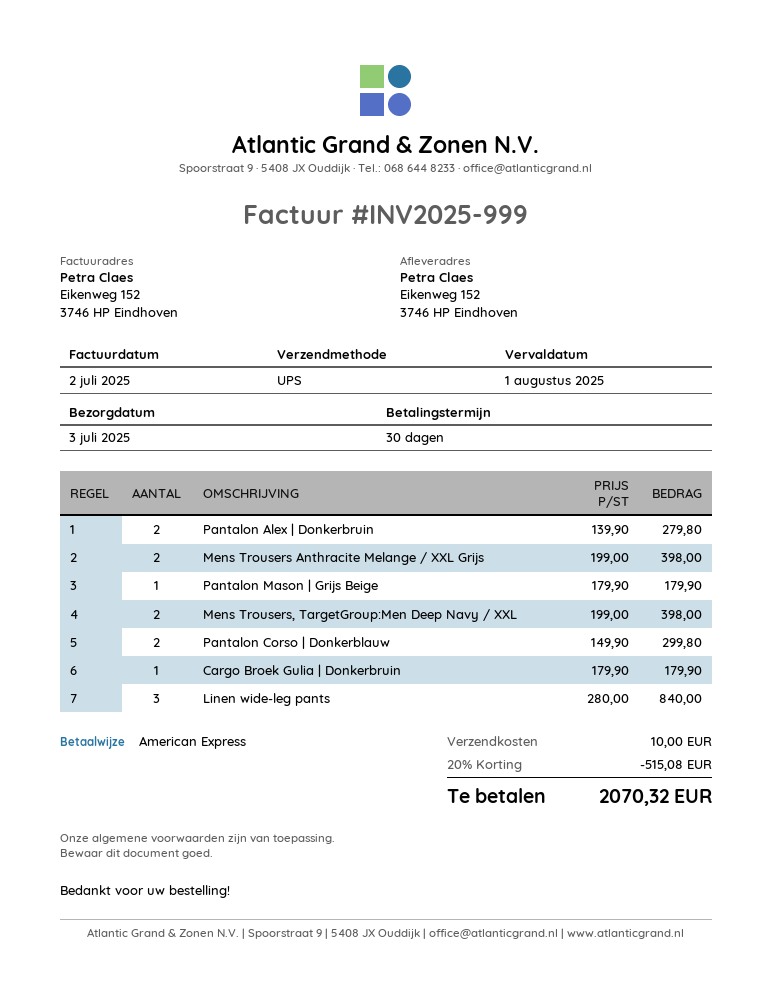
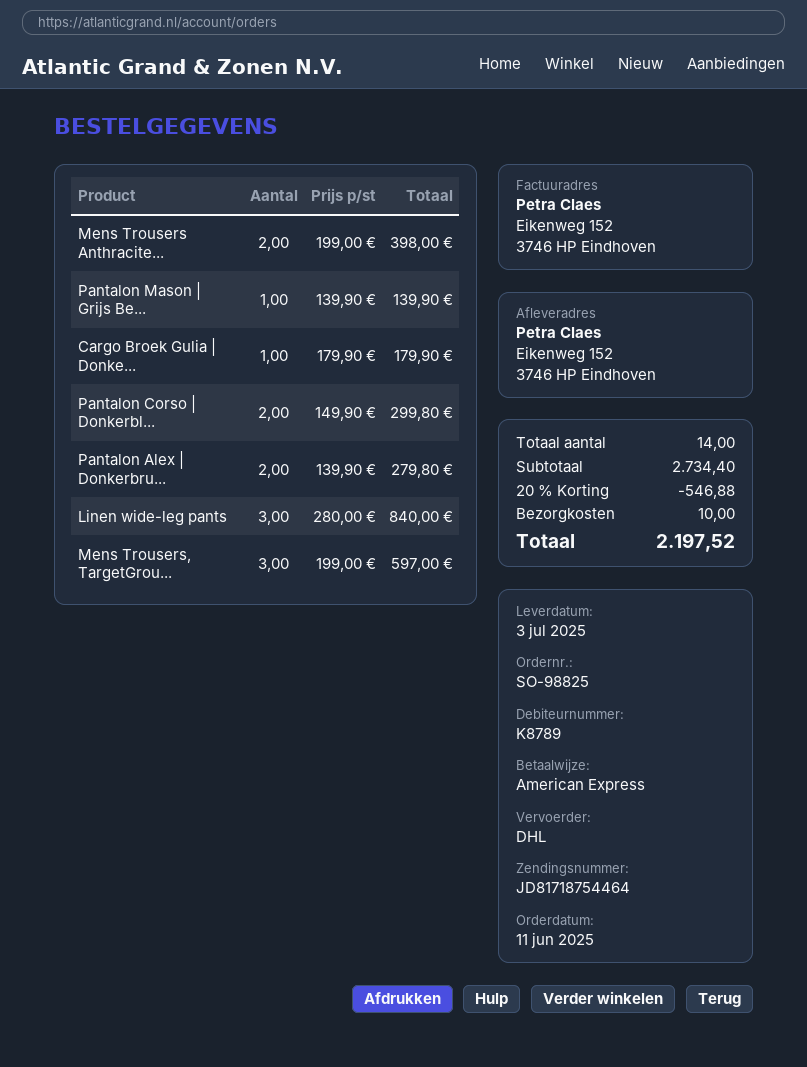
shipping method: UPS -> DHL
Pantalon Mason | Grijs Beige: 1 x 179.90 = 179.90 -> 1 x 139.90 = 139.90
Mens Trousers, TargetGroup:Men Deep Navy / XXL: 2 x 199.00 = 398.00 -> 3 x 199.00 = 597.00
discount: 20% = 515.08 -> 20% = 546.88
total: 2070.32 -> 2197.52

